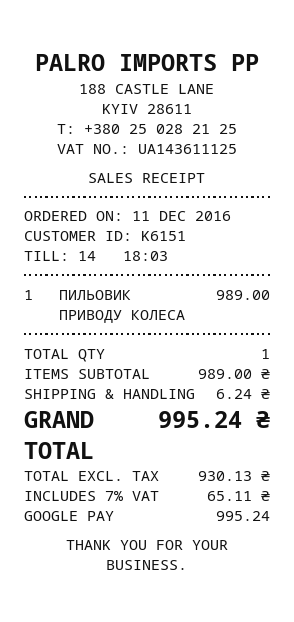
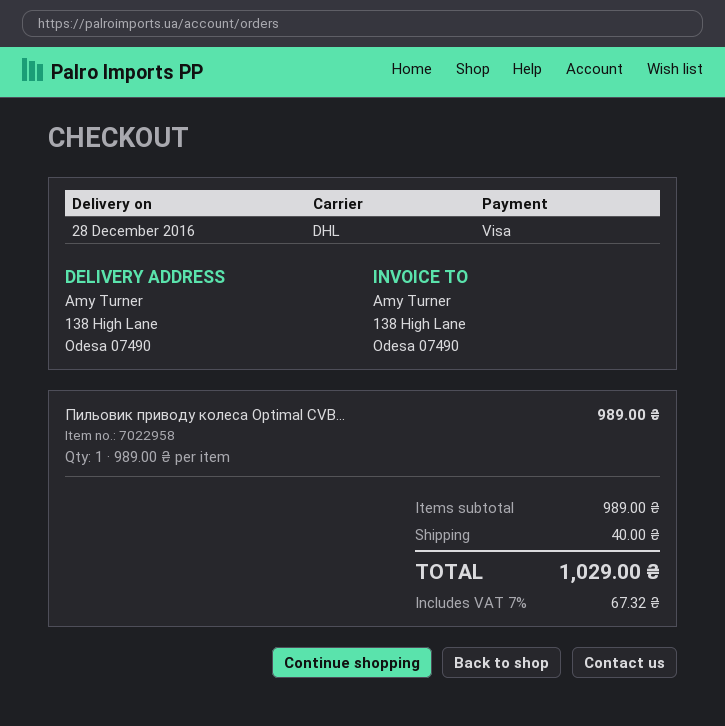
payment method: Google Pay -> Visa
shipping: 6.24 -> 40.00
tax: 7% = 65.11 -> 7% = 67.32
total: 995.24 -> 1029.00

